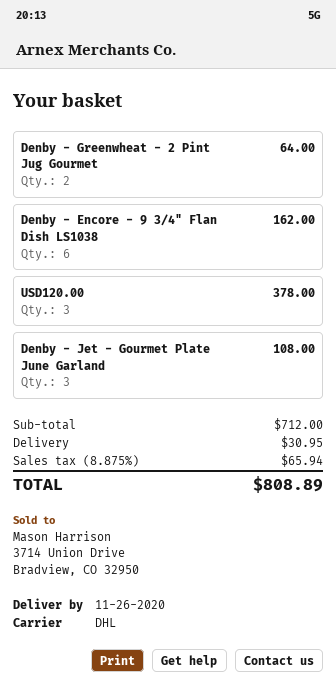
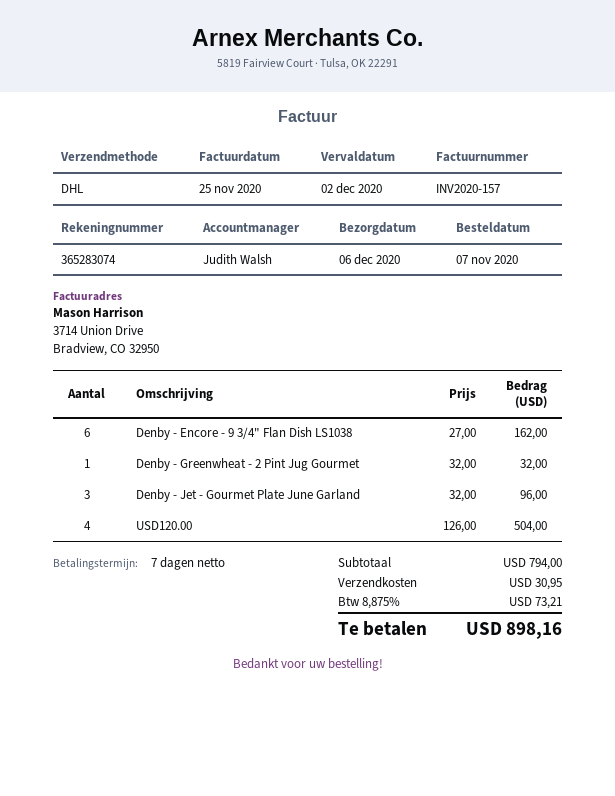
delivery date: 2020-11-26 -> 2020-12-06
Denby - Greenwheat - 2 Pint Jug Gourmet: 2 for 64.00 -> 1 for 32.00
USD120.00: 3 for 378.00 -> 4 for 504.00
Denby - Jet - Gourmet Plate June Garland: 3 for 108.00 -> 3 for 96.00
subtotal: 712.00 -> 794.00
tax: 8.875% = 65.94 -> 8.875% = 73.21
total: 808.89 -> 898.16

